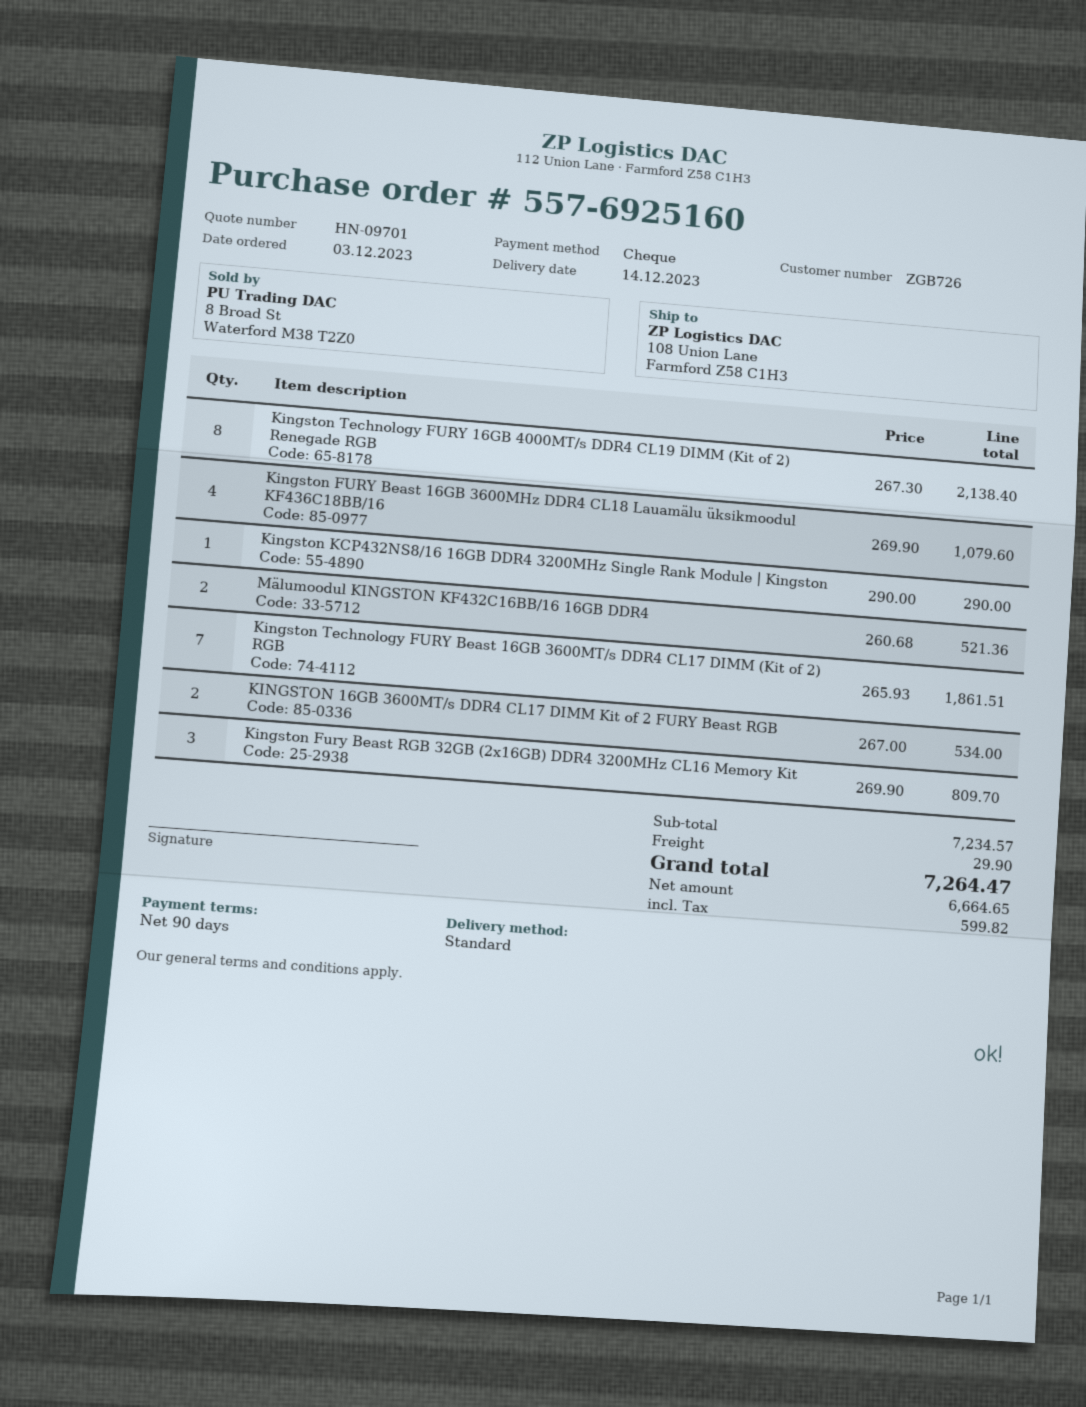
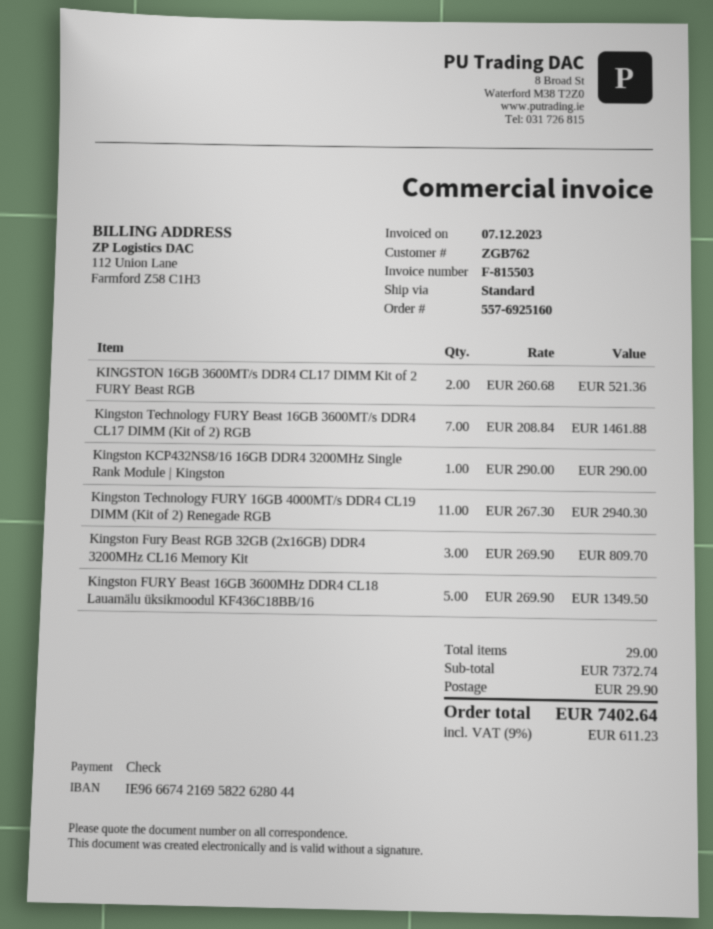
customer number: ZGB726 -> ZGB762
Kingston Technology FURY 16GB 4000MT/s DDR4 CL19 DIMM (Kit of 2) Renegade RGB: 8 x 267.30 = 2138.40 -> 11 x 267.30 = 2940.30
Kingston FURY Beast 16GB 3600MHz DDR4 CL18 Lauamälu üksikmoodul KF436C18BB/16: 4 x 269.90 = 1079.60 -> 5 x 269.90 = 1349.50
Mälumoodul KINGSTON KF432C16BB/16 16GB DDR4: 2 x 260.68 = 521.36 -> none
Kingston Technology FURY Beast 16GB 3600MT/s DDR4 CL17 DIMM (Kit of 2) RGB: 7 x 265.93 = 1861.51 -> 7 x 208.84 = 1461.88
KINGSTON 16GB 3600MT/s DDR4 CL17 DIMM Kit of 2 FURY Beast RGB: 2 x 267.00 = 534.00 -> 2 x 260.68 = 521.36
subtotal: 7234.57 -> 7372.74
tax: 599.82 -> 611.23
total: 7264.47 -> 7402.64

